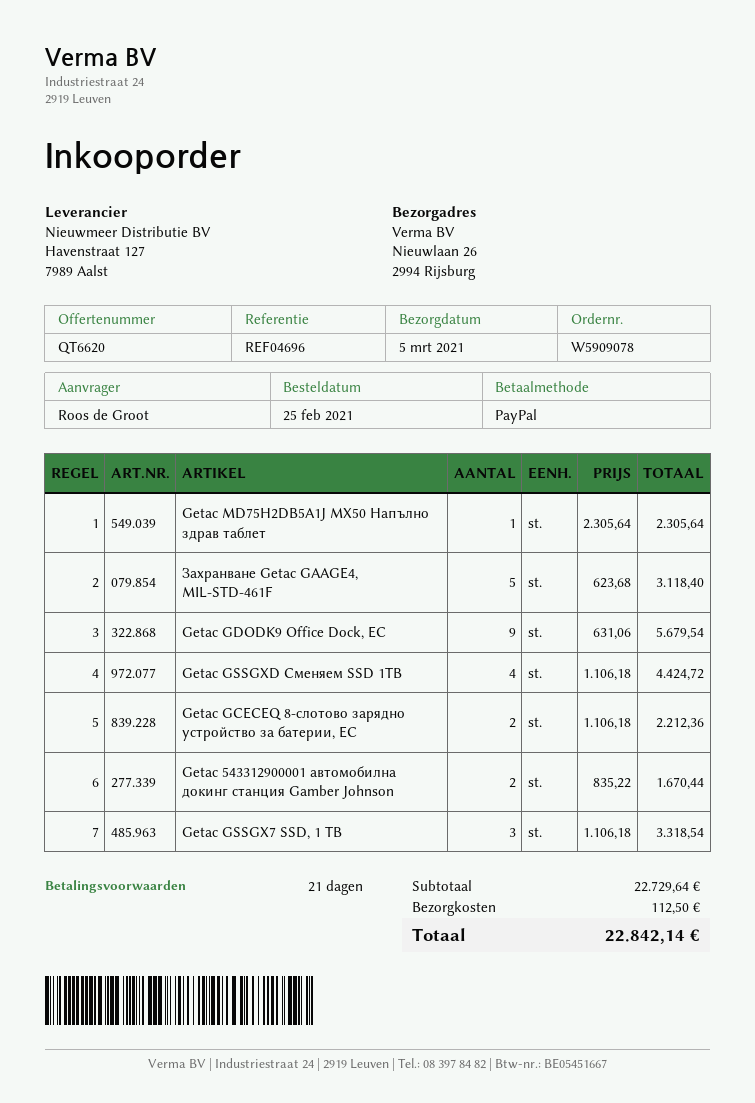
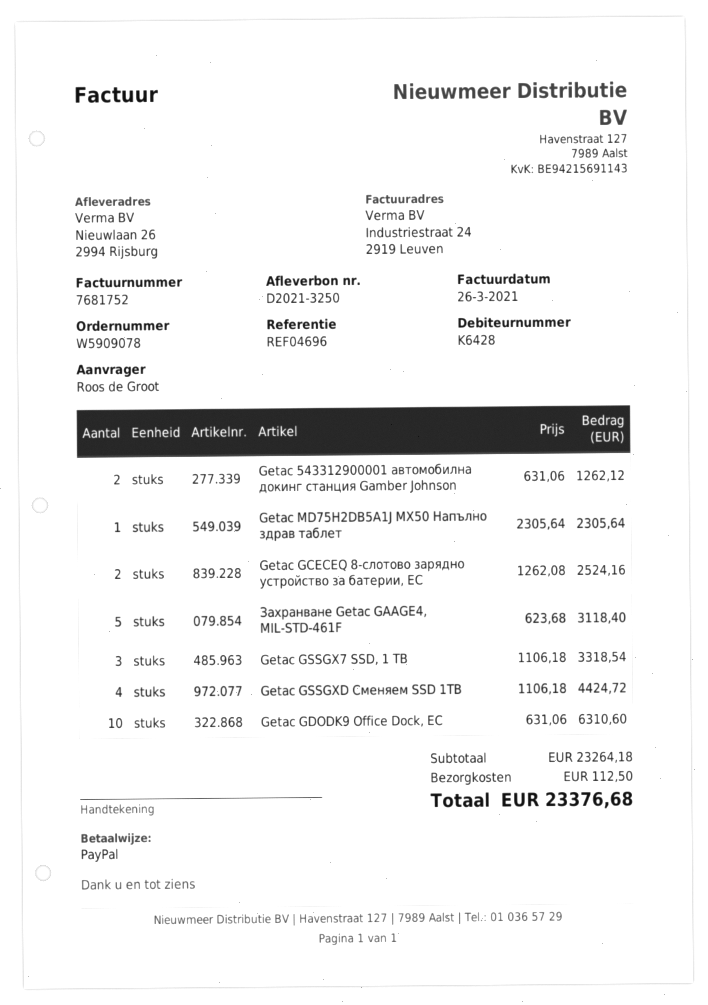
Getac GDODK9 Office Dock, ЕС: 9 x 631.06 = 5679.54 -> 10 x 631.06 = 6310.60
Getac GCECEQ 8-слотово зарядно устройство за батерии, ЕС: 2 x 1106.18 = 2212.36 -> 2 x 1262.08 = 2524.16
Getac 543312900001 автомобилна докинг станция Gamber Johnson: 2 x 835.22 = 1670.44 -> 2 x 631.06 = 1262.12
subtotal: 22729.64 -> 23264.18
total: 22842.14 -> 23376.68

